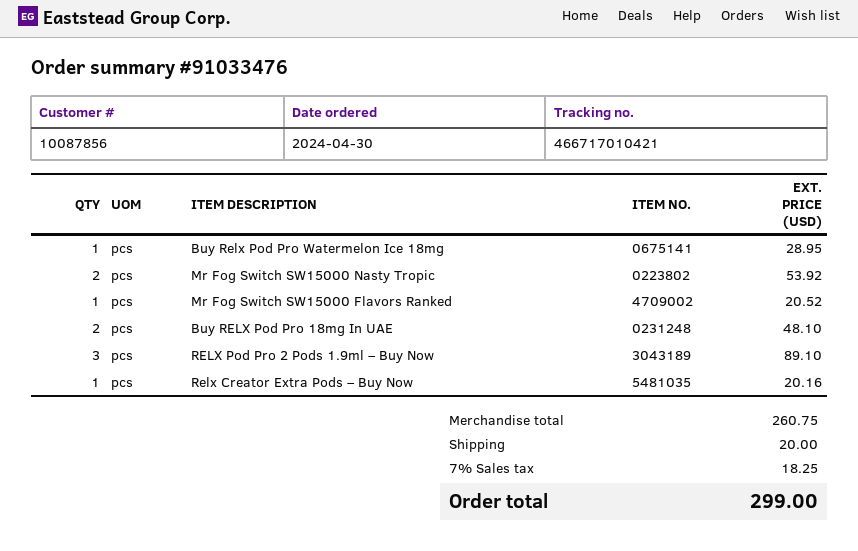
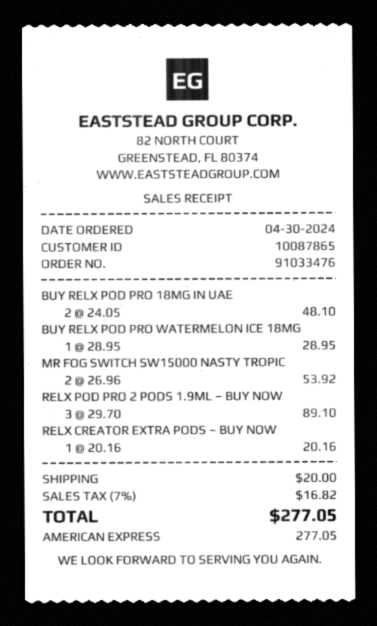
customer number: 10087856 -> 10087865
Mr Fog Switch SW15000 Flavors Ranked: 1 for 20.52 -> none
tax: 7% = 18.25 -> 7% = 16.82
total: 299.00 -> 277.05

